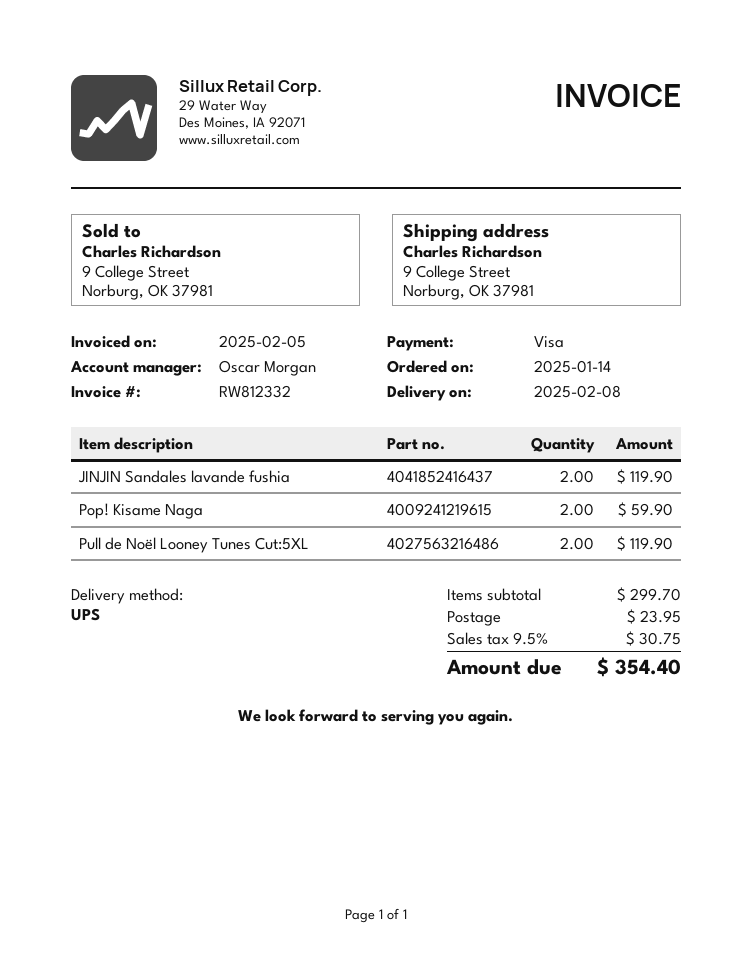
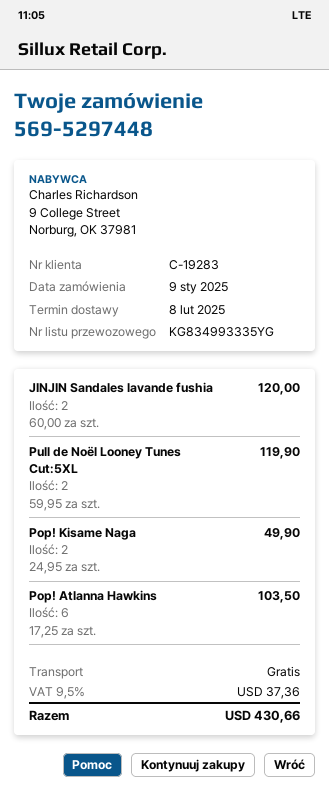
order date: 2025-01-14 -> 2025-01-09
JINJIN Sandales lavande fushia: 2 for 119.90 -> 2 for 120.00
Pop! Kisame Naga: 2 for 59.90 -> 2 for 49.90
Pop! Atlanna Hawkins: none -> 6 for 103.50
shipping: 23.95 -> 0.00
tax: 9.5% = 30.75 -> 9.5% = 37.36
total: 354.40 -> 430.66

